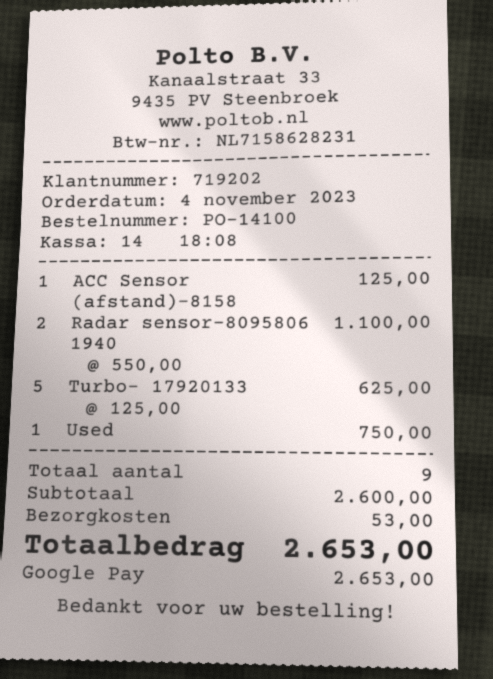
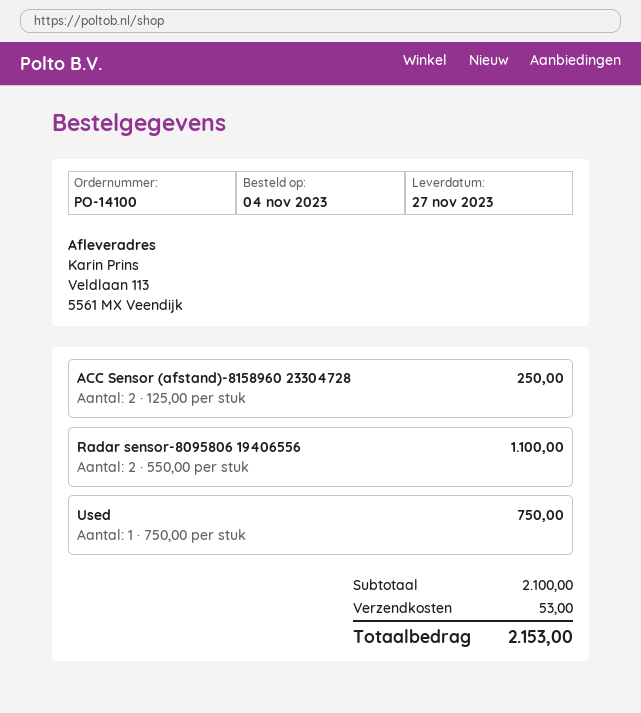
ACC Sensor (afstand)-8158: 1 x 125.00 = 125.00 -> 2 x 125.00 = 250.00
Turbo- 17920133: 5 x 125.00 = 625.00 -> none
subtotal: 2600.00 -> 2100.00
total: 2653.00 -> 2153.00

